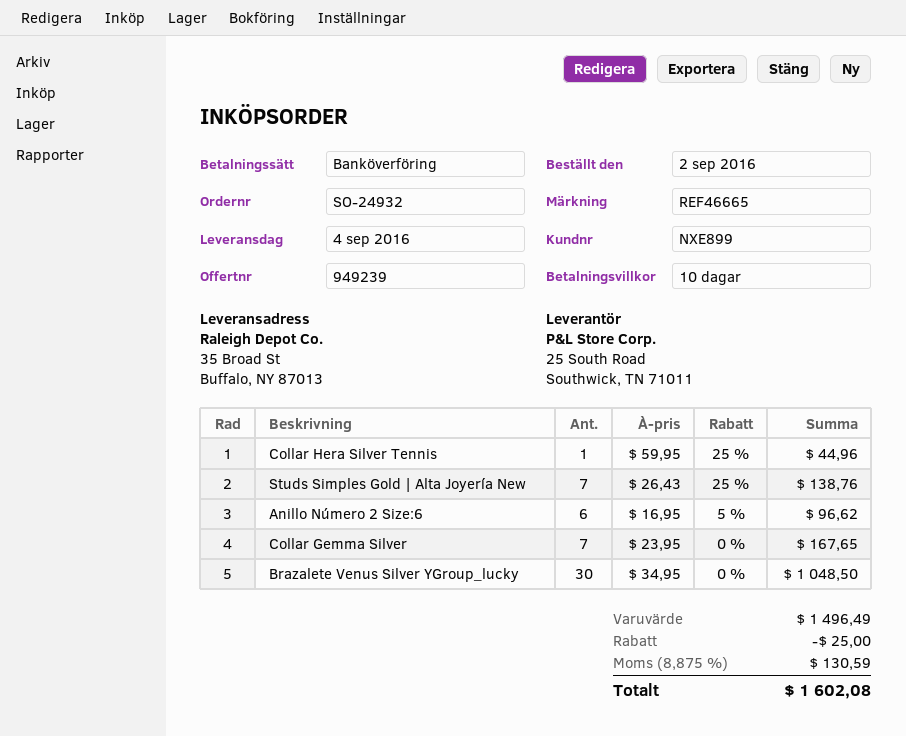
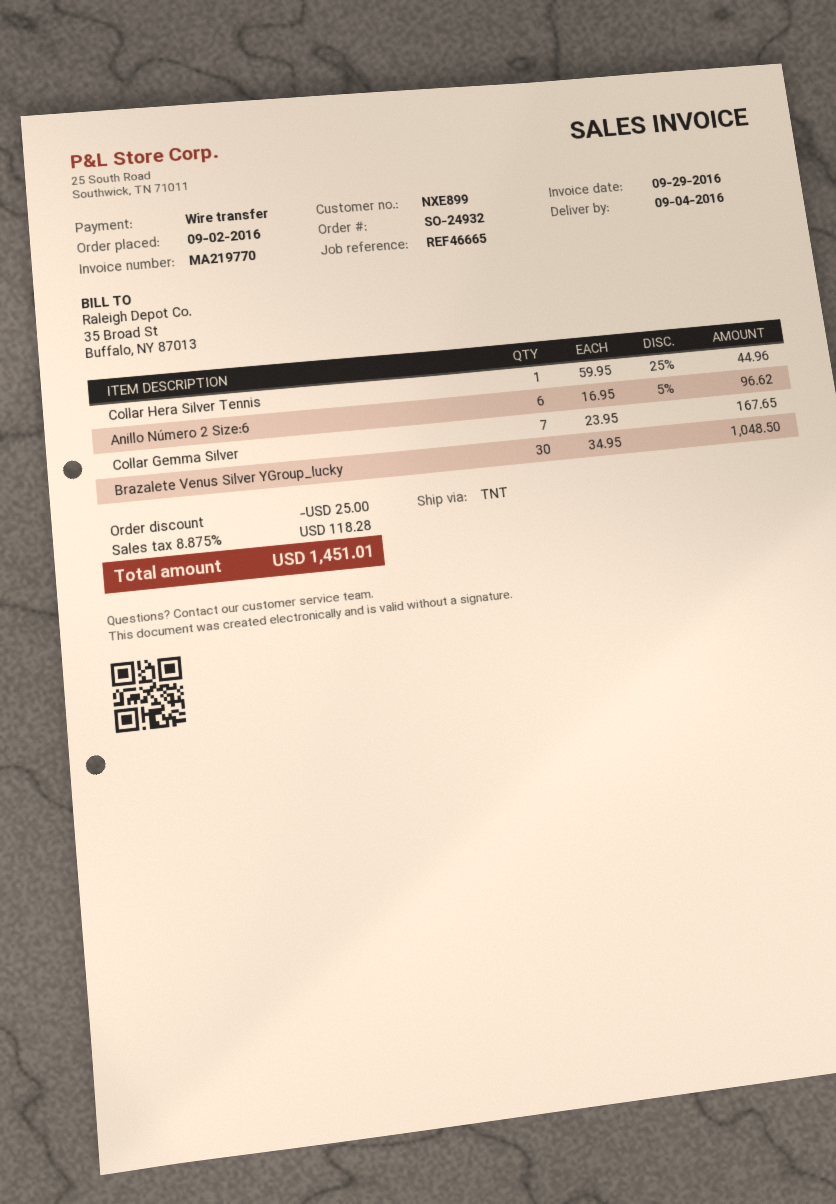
Studs Simples Gold | Alta Joyería New: 7 x 26.43 - 25% = 138.76 -> none
tax: 8.875% = 130.59 -> 8.875% = 118.28
total: 1602.08 -> 1451.01

